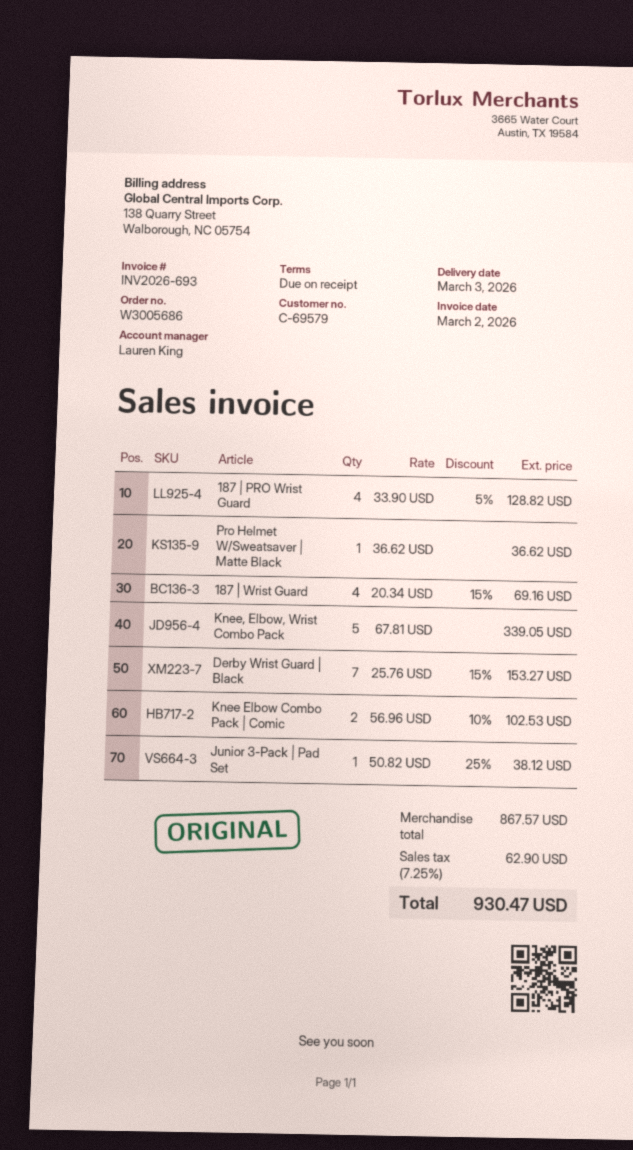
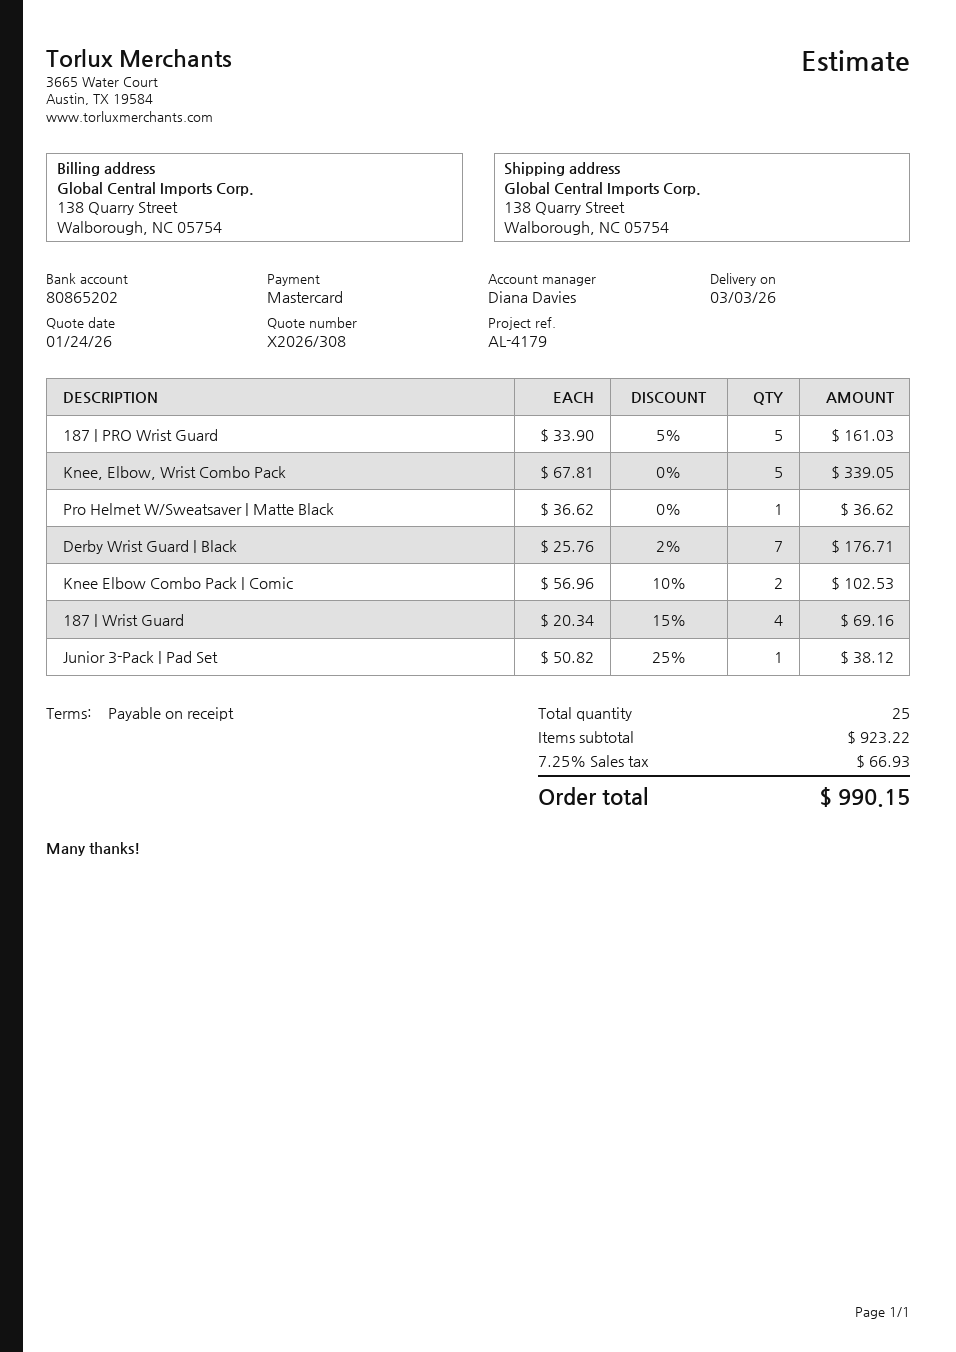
sales rep: Lauren King -> Diana Davies
187 | PRO Wrist Guard: 4 x 33.90 - 5% = 128.82 -> 5 x 33.90 - 5% = 161.03
Derby Wrist Guard | Black: 7 x 25.76 - 15% = 153.27 -> 7 x 25.76 - 2% = 176.71
subtotal: 867.57 -> 923.22
tax: 7.25% = 62.90 -> 7.25% = 66.93
total: 930.47 -> 990.15

